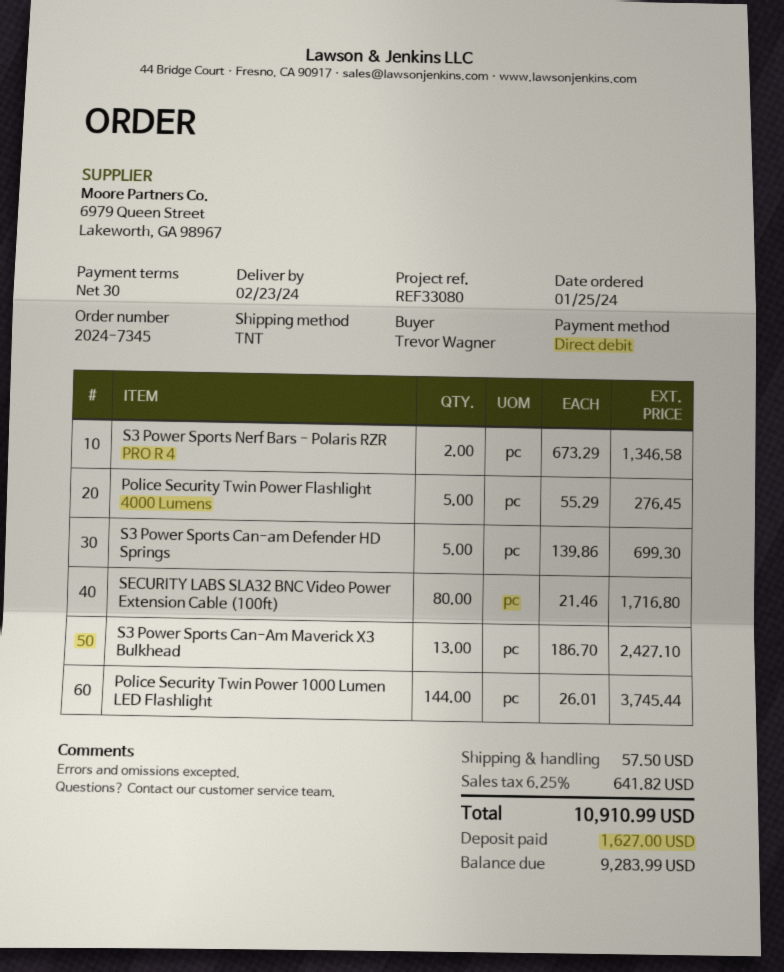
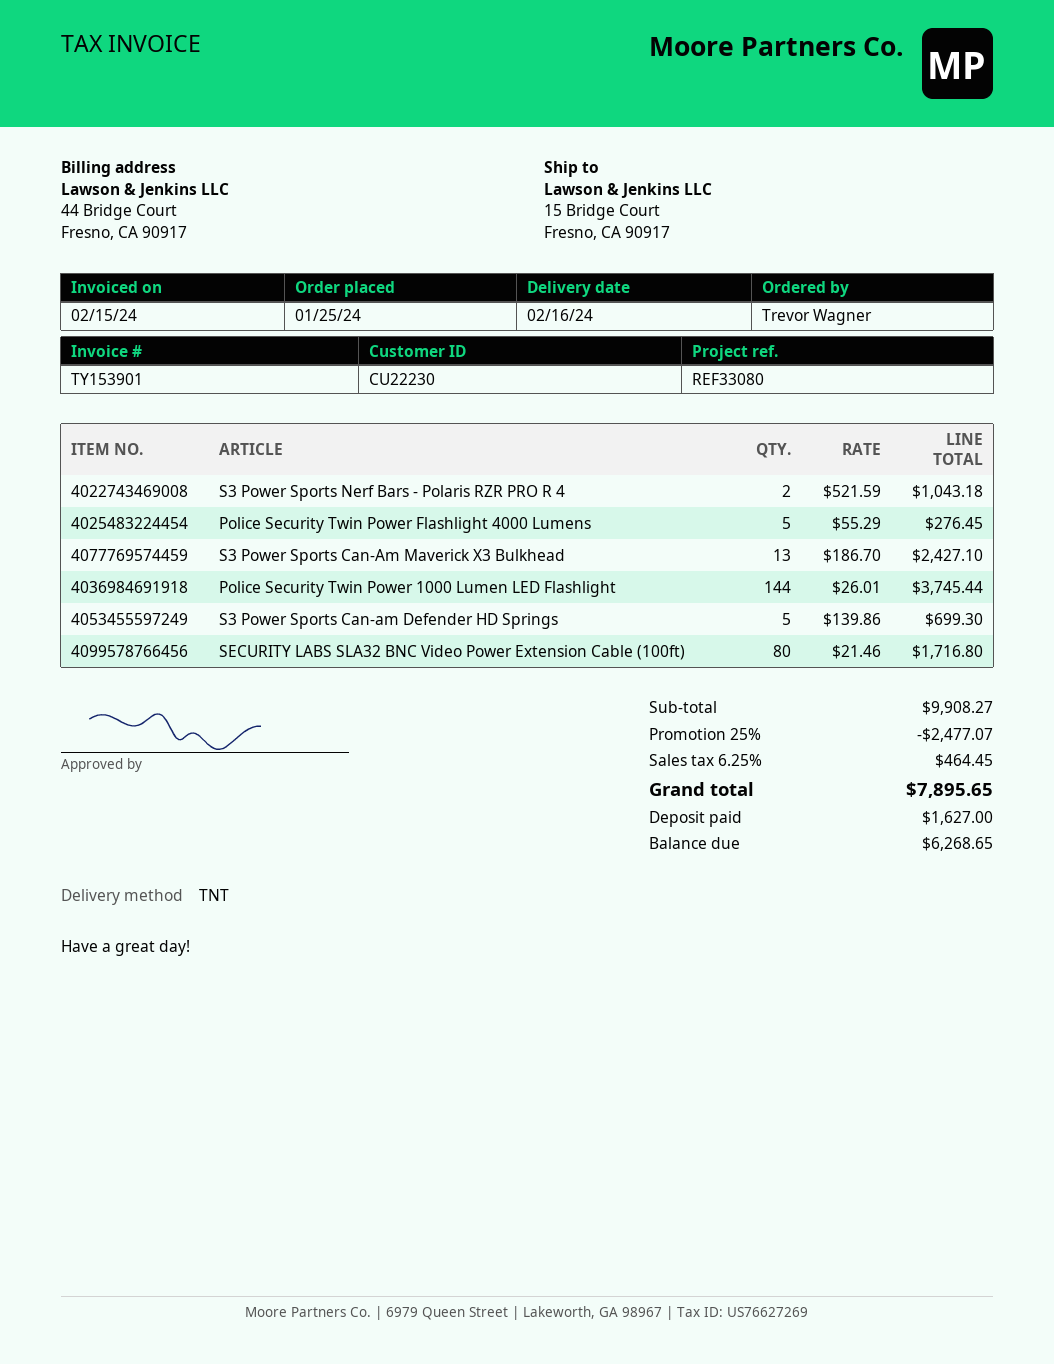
delivery date: 2024-02-23 -> 2024-02-16
S3 Power Sports Nerf Bars - Polaris RZR PRO R 4: 2 x 673.29 = 1346.58 -> 2 x 521.59 = 1043.18
discount: none -> 25% = 2477.07
shipping: 57.50 -> none
tax: 6.25% = 641.82 -> 6.25% = 464.45
total: 10910.99 -> 7895.65
balance: 9283.99 -> 6268.65

